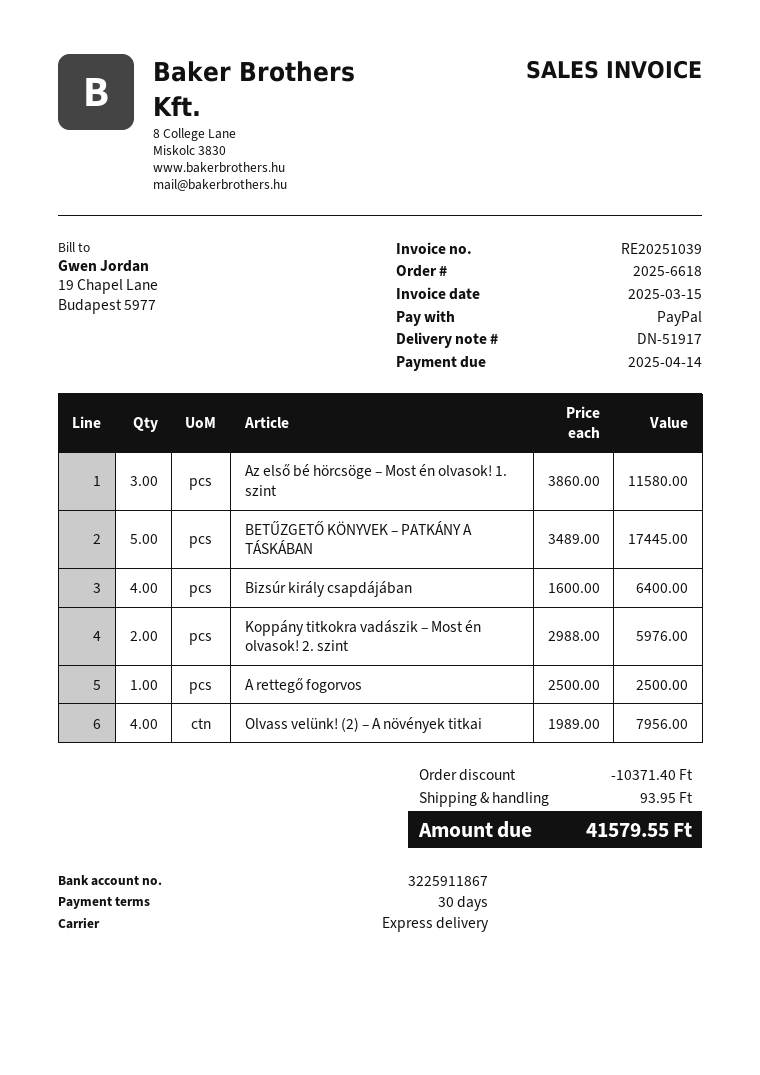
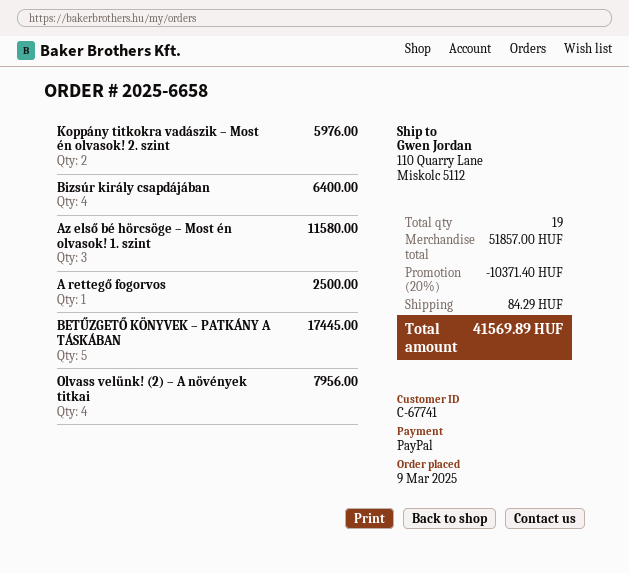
order number: 2025-6618 -> 2025-6658
shipping: 93.95 -> 84.29
total: 41579.55 -> 41569.89

